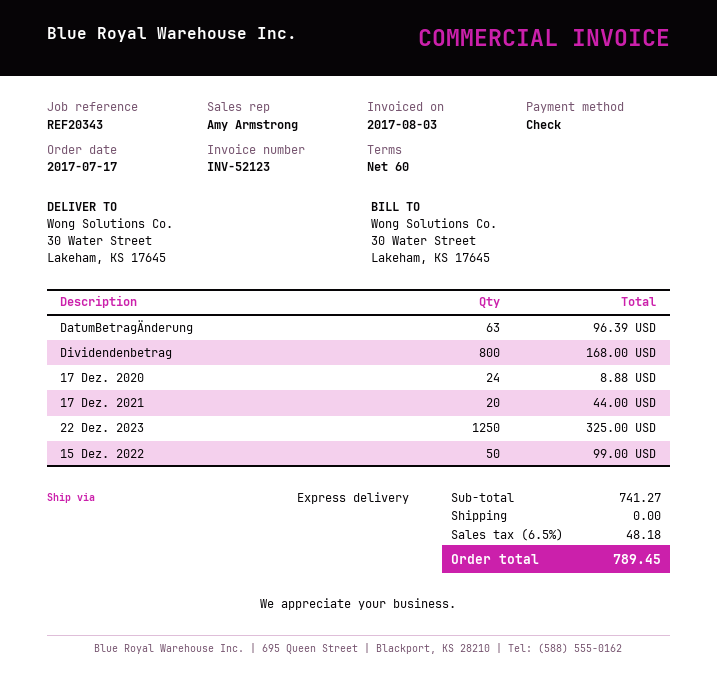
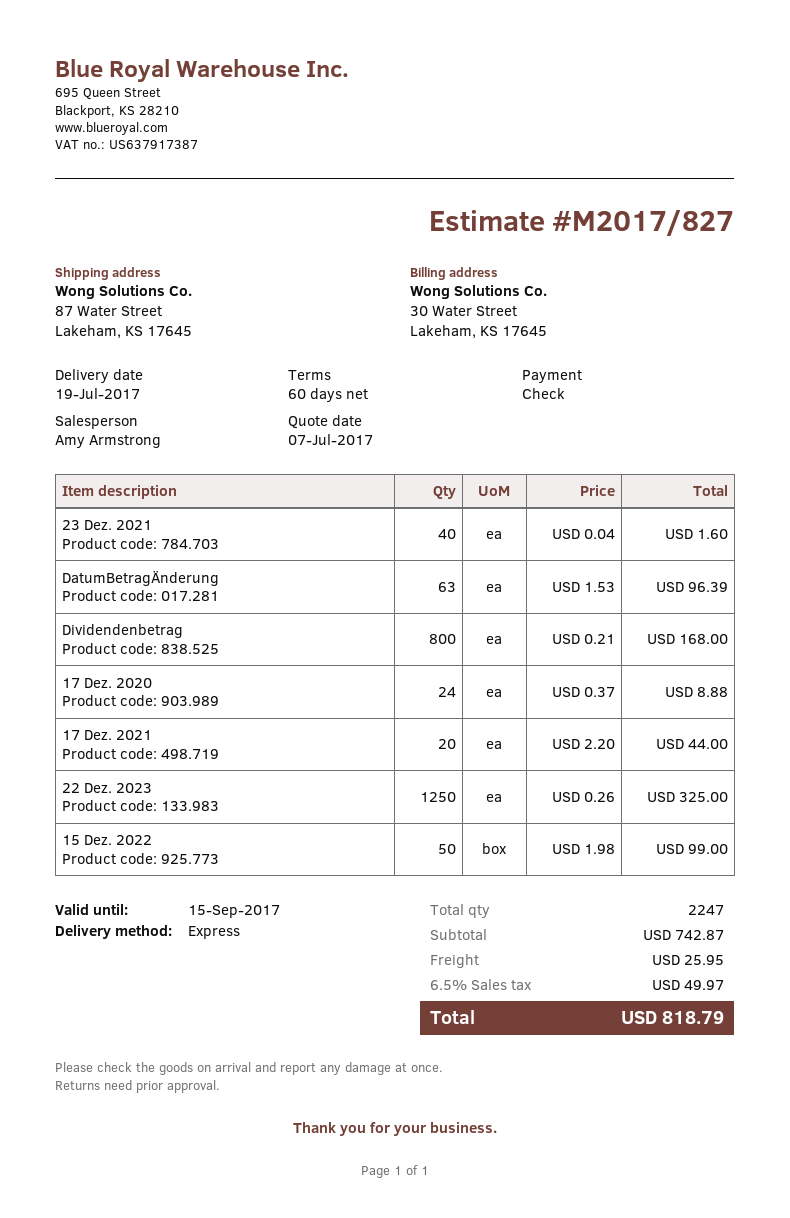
ship to: 30 Water Street, Lakeham, KS 17645 -> 87 Water Street, Lakeham, KS 17645
23 Dez. 2021: none -> 40 for 1.60
subtotal: 741.27 -> 742.87
shipping: 0.00 -> 25.95
tax: 6.5% = 48.18 -> 6.5% = 49.97
total: 789.45 -> 818.79

